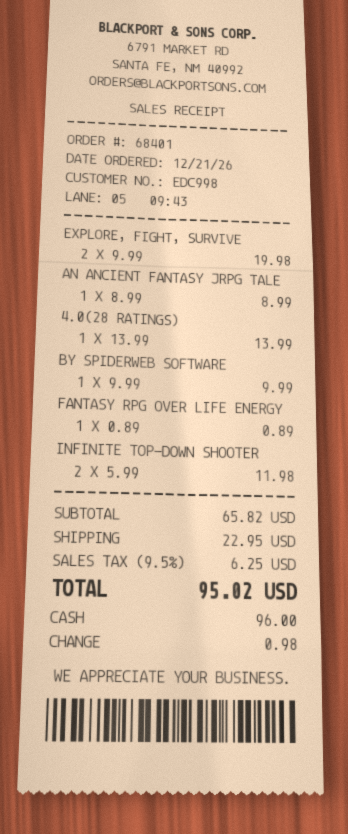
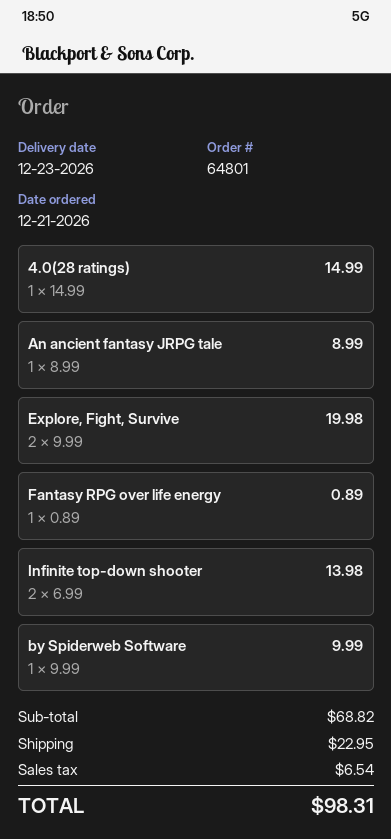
order number: 68401 -> 64801
4.0(28 RATINGS): 1 x 13.99 = 13.99 -> 1 x 14.99 = 14.99
INFINITE TOP-DOWN SHOOTER: 2 x 5.99 = 11.98 -> 2 x 6.99 = 13.98
subtotal: 65.82 -> 68.82
tax: 6.25 -> 6.54
total: 95.02 -> 98.31

